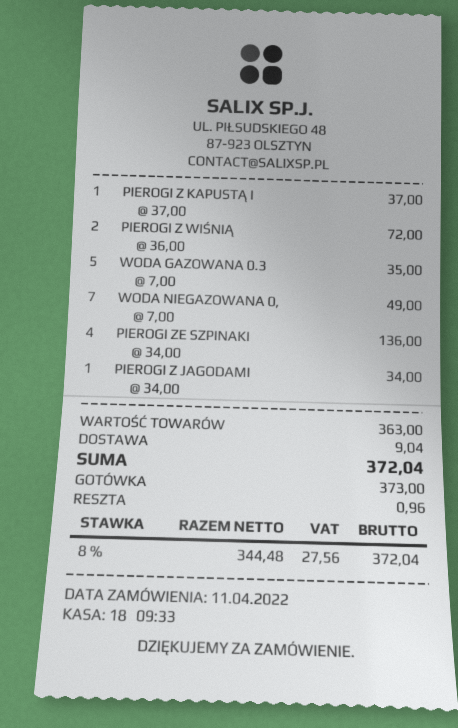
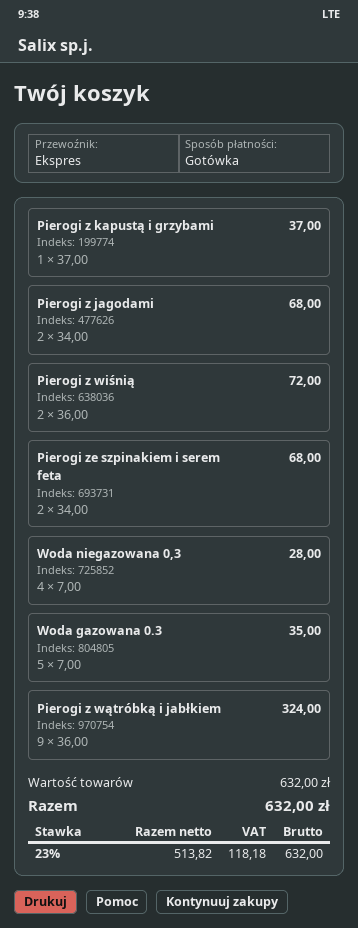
WODA NIEGAZOWANA 0,: 7 x 7.00 = 49.00 -> 4 x 7.00 = 28.00
PIEROGI ZE SZPINAKI: 4 x 34.00 = 136.00 -> 2 x 34.00 = 68.00
PIEROGI Z JAGODAMI: 1 x 34.00 = 34.00 -> 2 x 34.00 = 68.00
Pierogi z wątróbką i jabłkiem: none -> 9 x 36.00 = 324.00
subtotal: 363.00 -> 632.00
shipping: 9.04 -> none
net: 344.48 -> 513.82
tax: 8% = 27.56 -> 23% = 118.18
total: 372.04 -> 632.00

